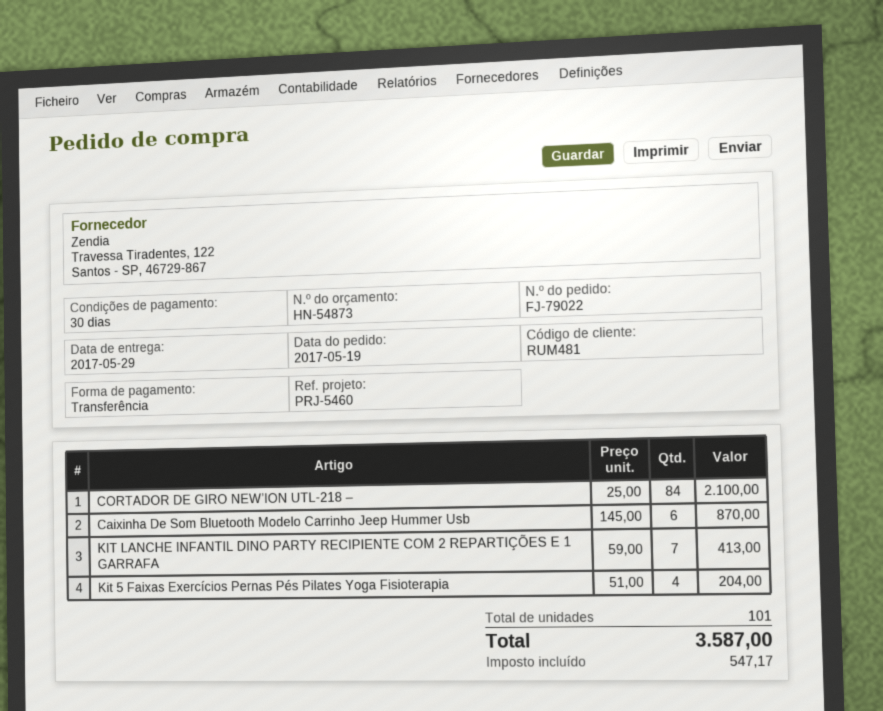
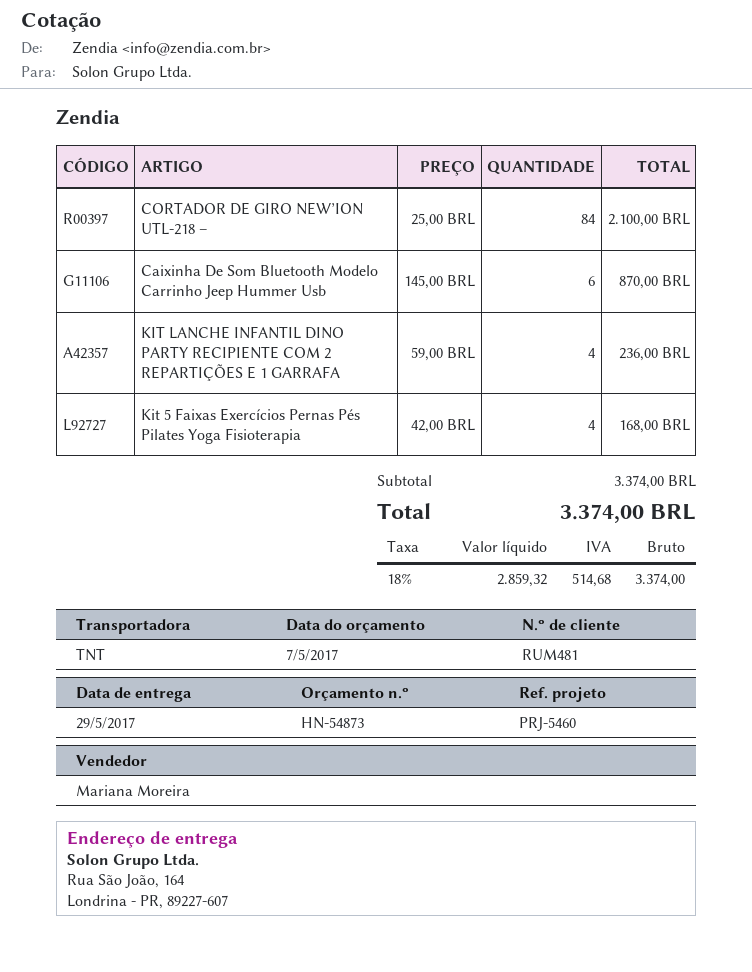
KIT LANCHE INFANTIL DINO PARTY RECIPIENTE COM 2 REPARTIÇÕES E 1 GARRAFA: 7 x 59.00 = 413.00 -> 4 x 59.00 = 236.00
Kit 5 Faixas Exercícios Pernas Pés Pilates Yoga Fisioterapia: 4 x 51.00 = 204.00 -> 4 x 42.00 = 168.00
tax: 547.17 -> 514.68
total: 3587.00 -> 3374.00

